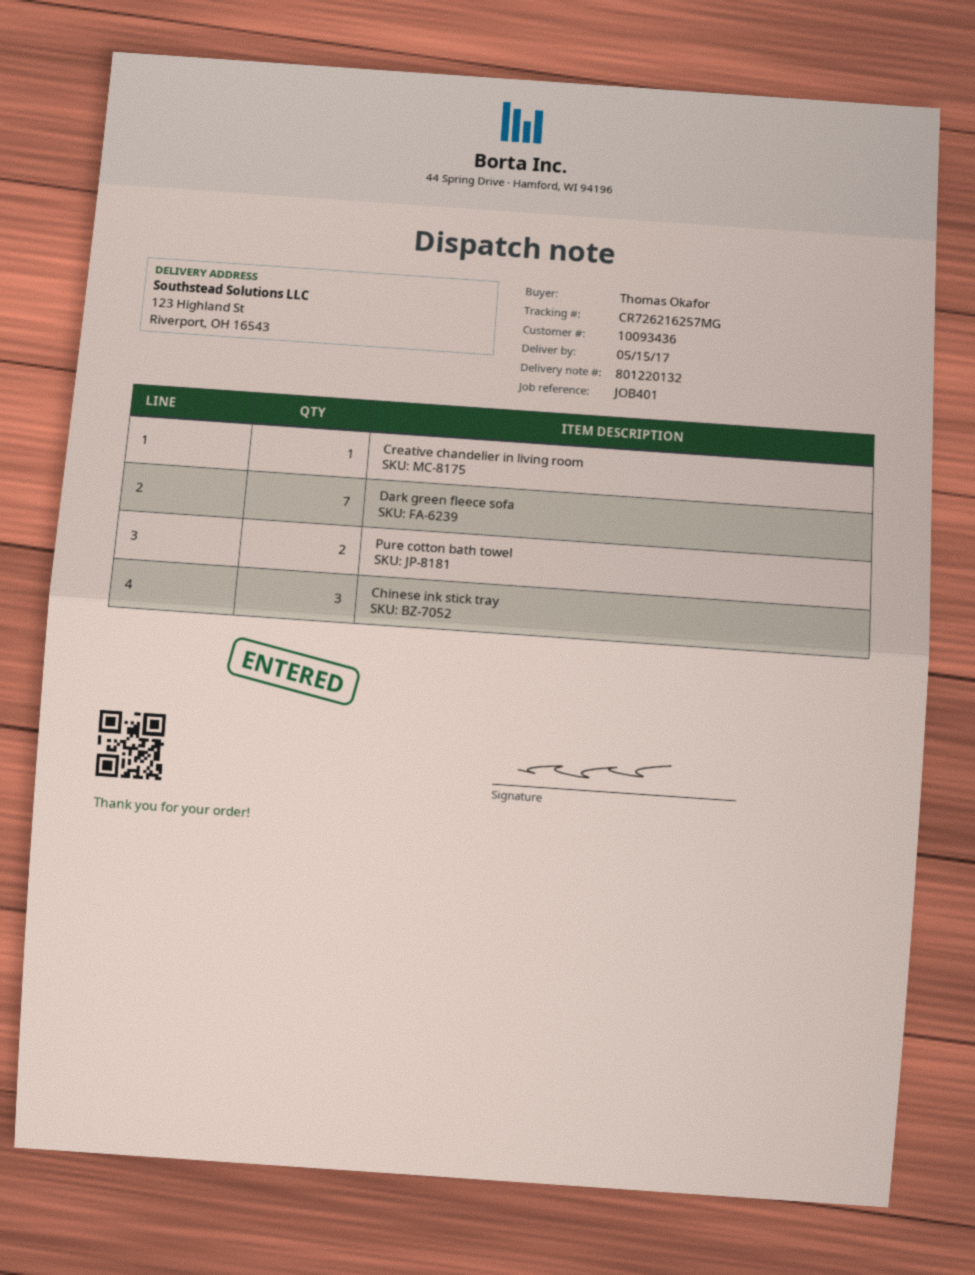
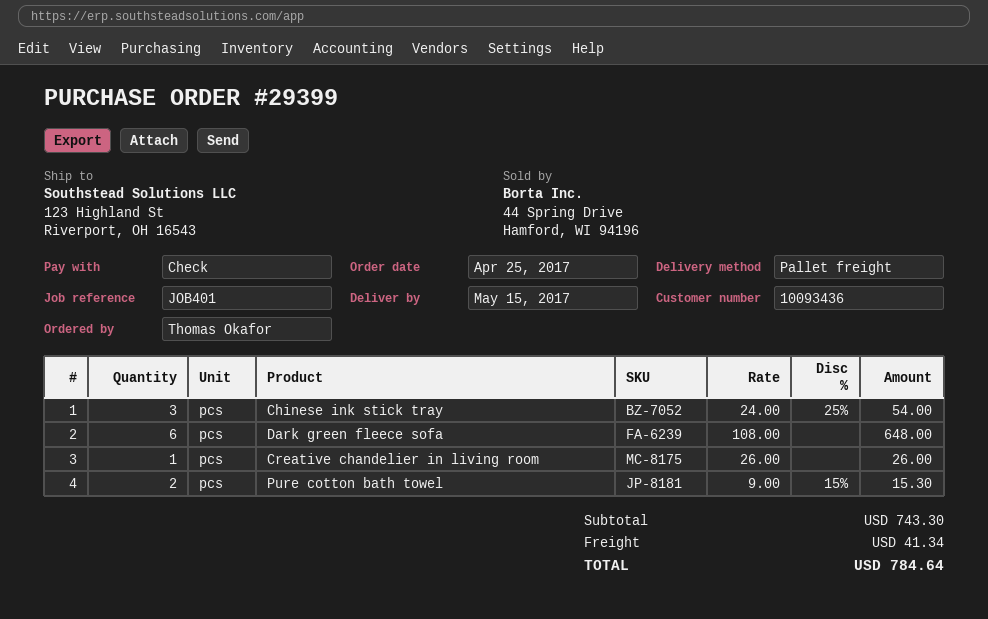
Dark green fleece sofa: 7 -> 6

